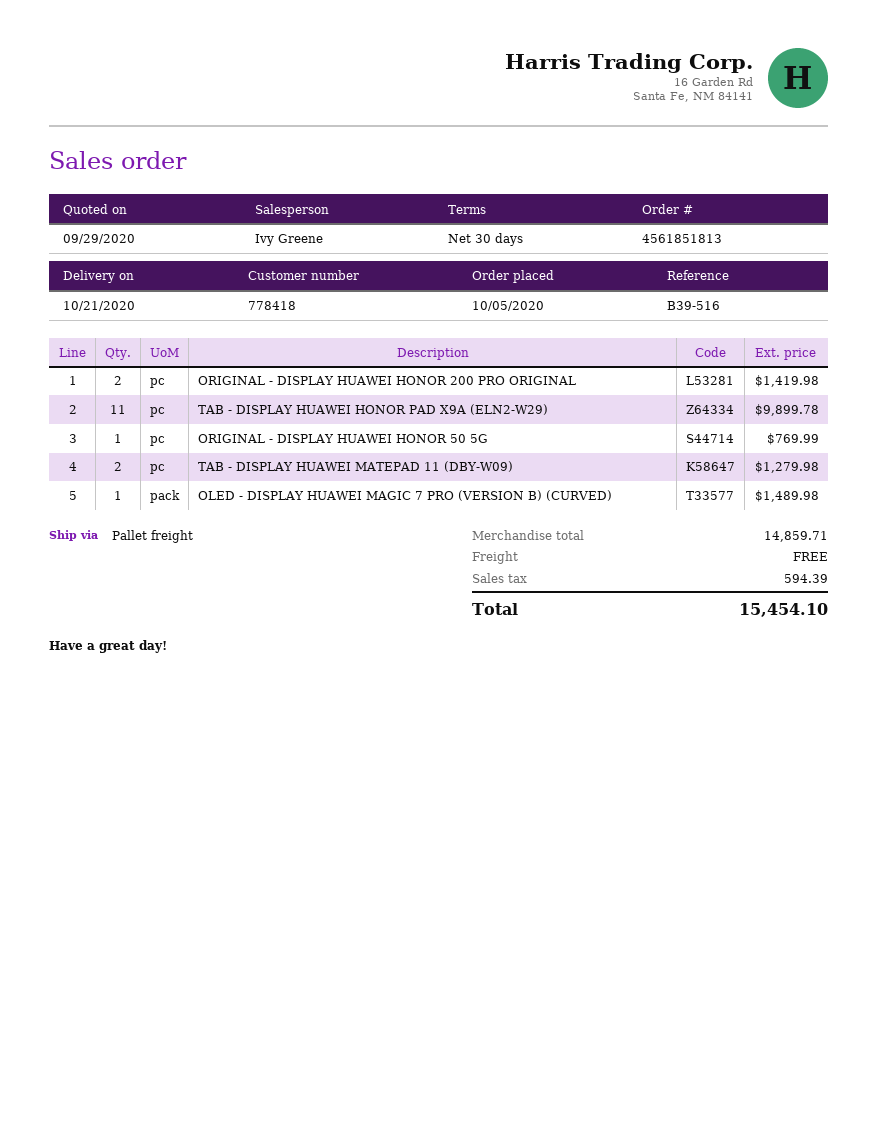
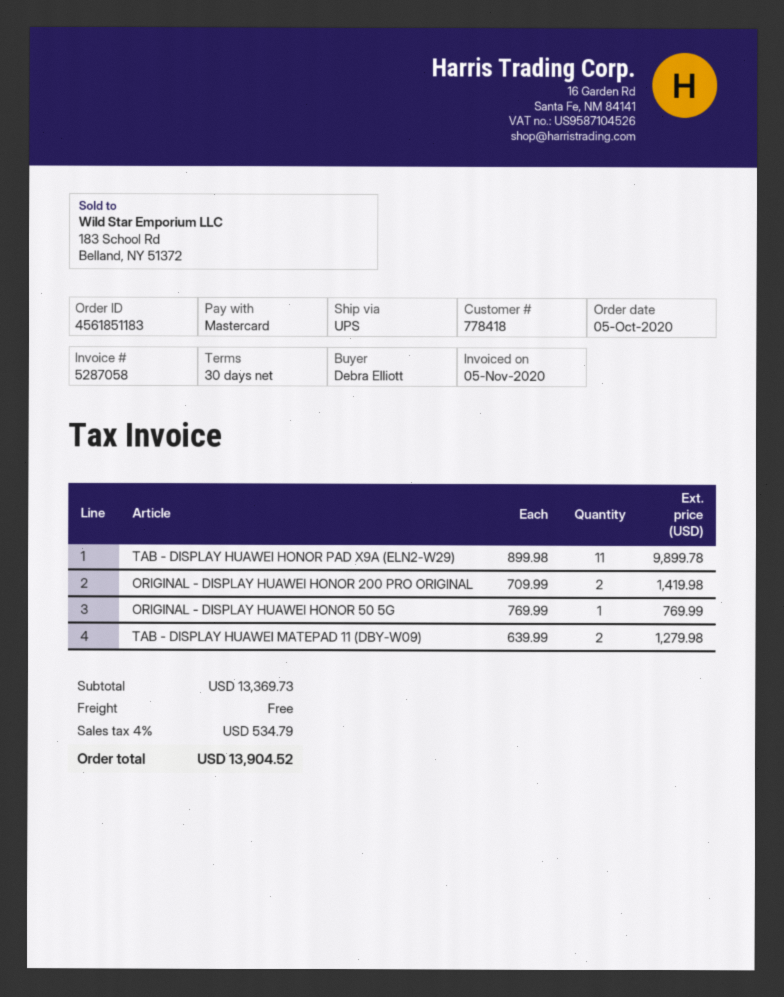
order number: 4561851813 -> 4561851183
shipping method: pallet freight -> UPS
OLED - DISPLAY HUAWEI MAGIC 7 PRO (VERSION B) (CURVED): 1 for 1489.98 -> none
subtotal: 14859.71 -> 13369.73
tax: 594.39 -> 534.79
total: 15454.10 -> 13904.52

